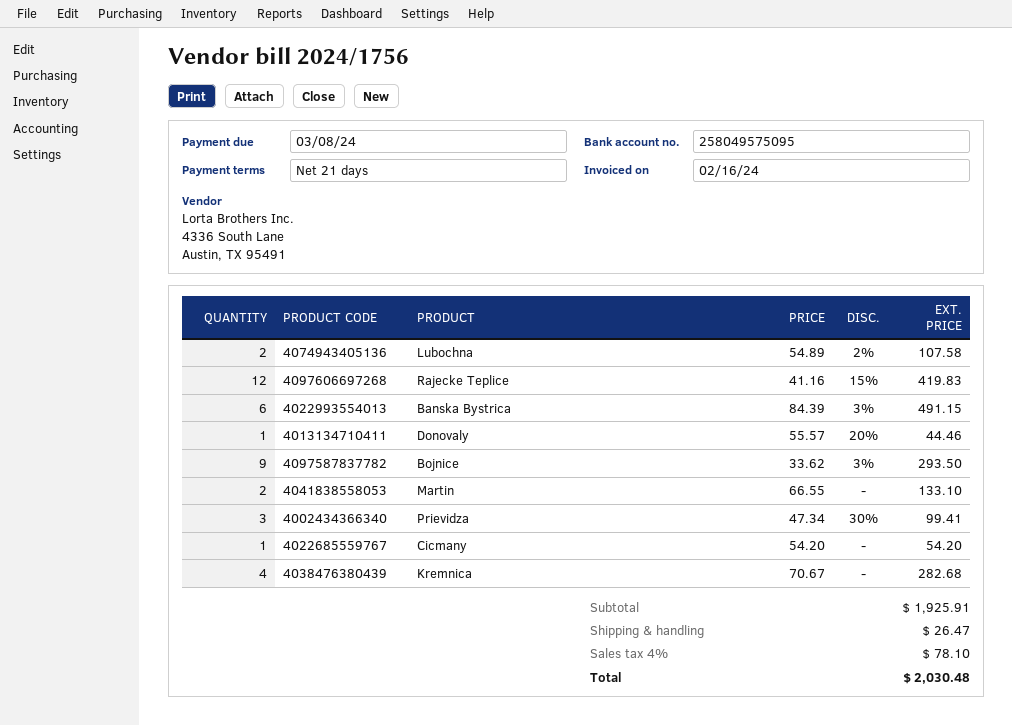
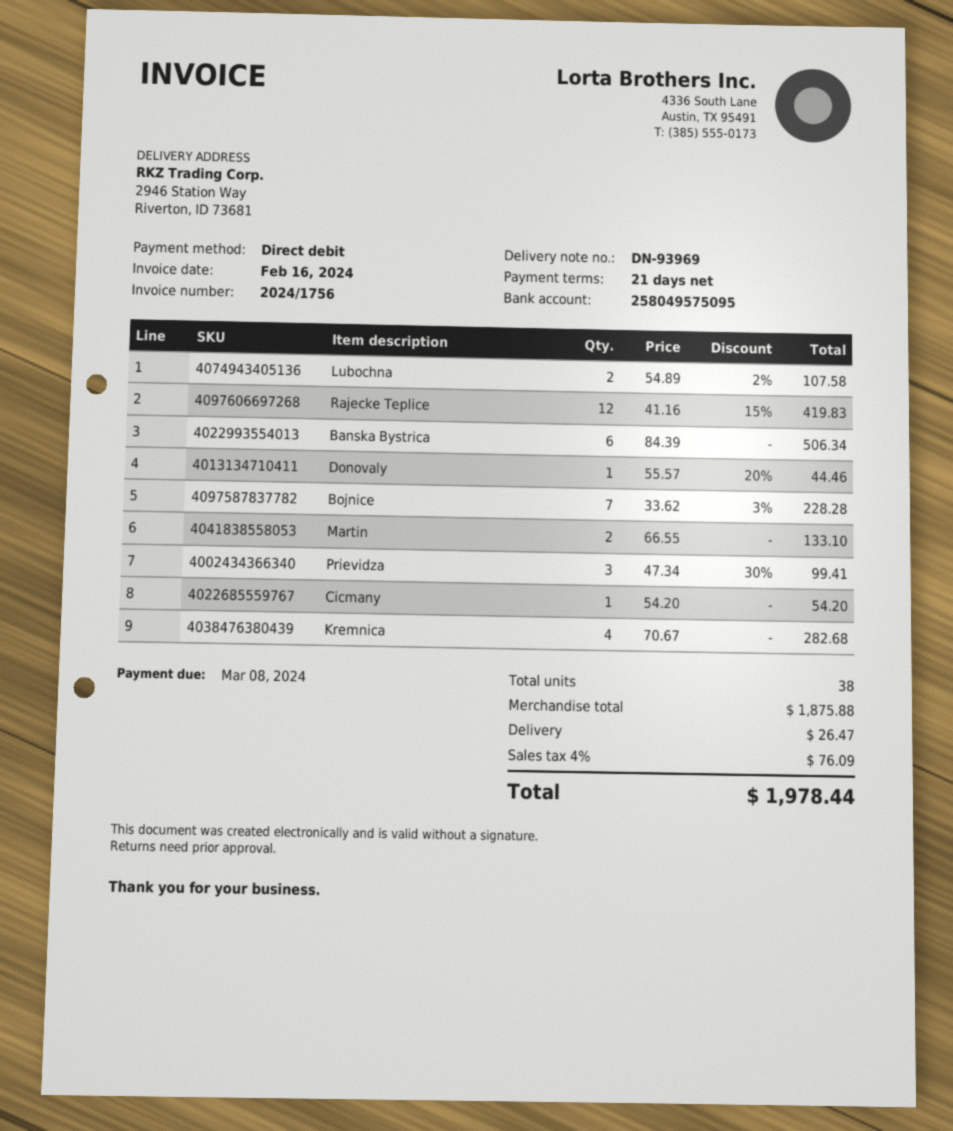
Banska Bystrica: 6 x 84.39 - 3% = 491.15 -> 6 x 84.39 = 506.34
Bojnice: 9 x 33.62 - 3% = 293.50 -> 7 x 33.62 - 3% = 228.28
subtotal: 1925.91 -> 1875.88
tax: 4% = 78.10 -> 4% = 76.09
total: 2030.48 -> 1978.44

